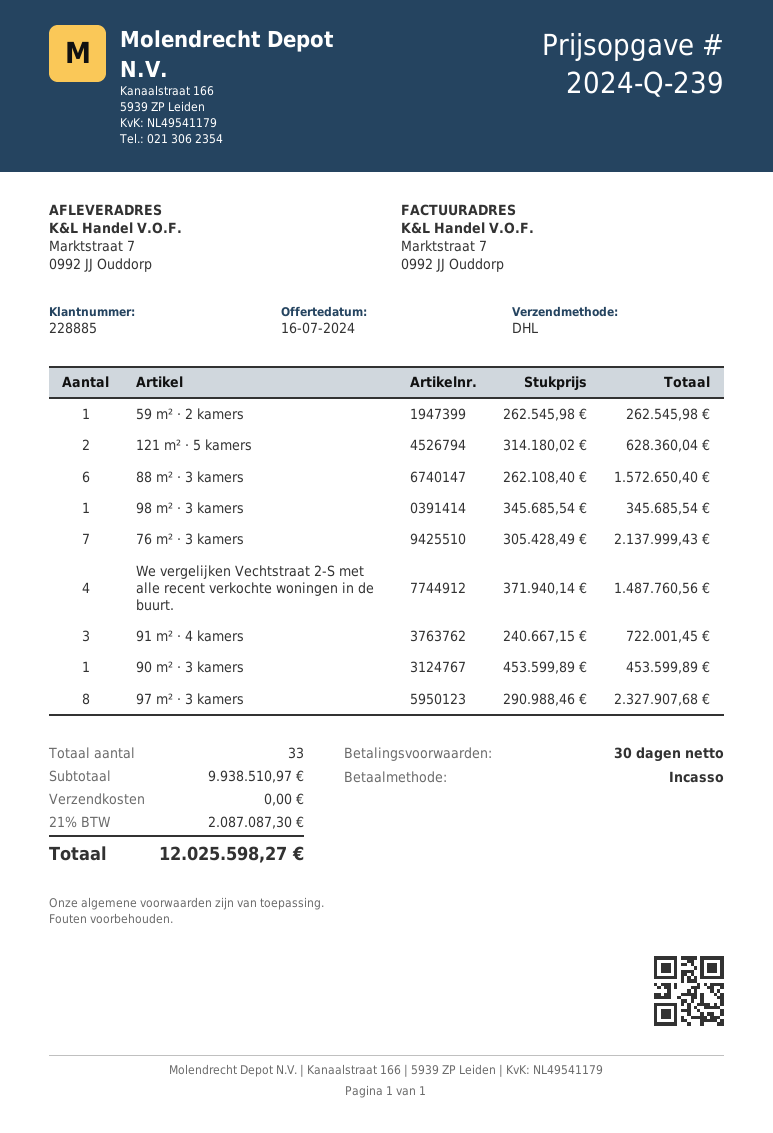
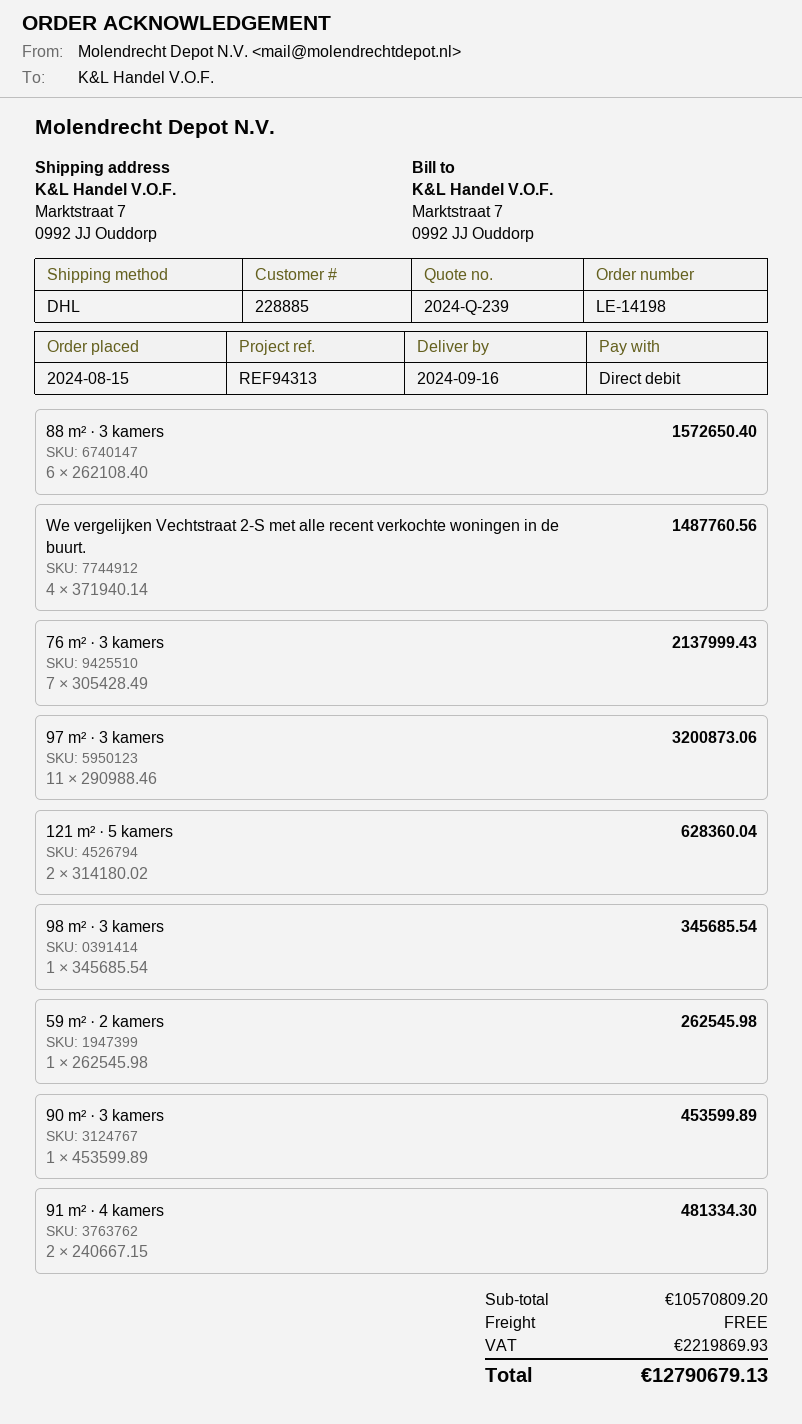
91 m² · 4 kamers: 3 x 240667.15 = 722001.45 -> 2 x 240667.15 = 481334.30
97 m² · 3 kamers: 8 x 290988.46 = 2327907.68 -> 11 x 290988.46 = 3200873.06
subtotal: 9938510.97 -> 10570809.20
tax: 2087087.30 -> 2219869.93
total: 12025598.27 -> 12790679.13

